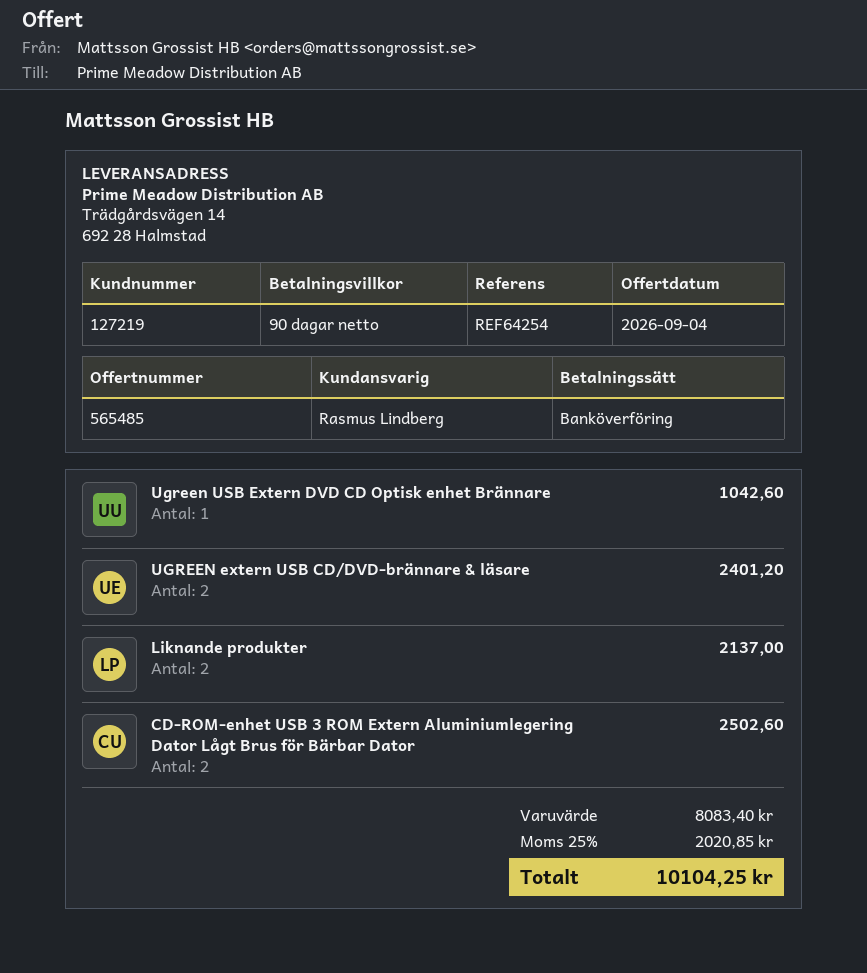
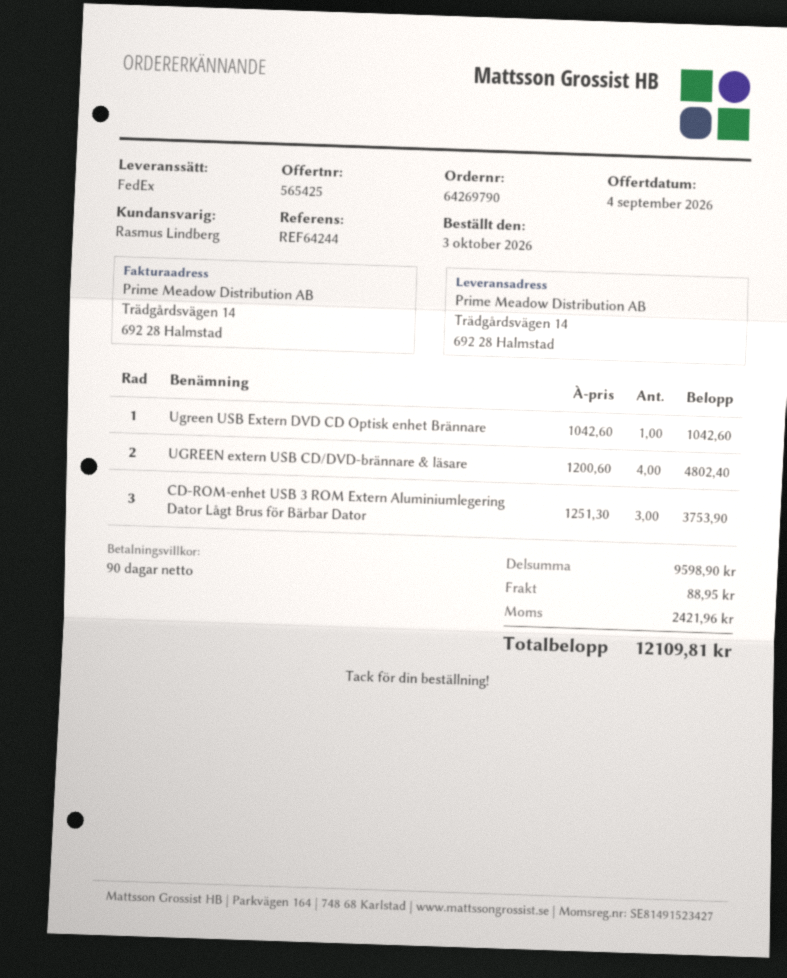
quote number: 565485 -> 565425
reference: REF64254 -> REF64244
UGREEN extern USB CD/DVD-brännare & läsare: 2 for 2401.20 -> 4 for 4802.40
Liknande produkter: 2 for 2137.00 -> none
CD-ROM-enhet USB 3 ROM Extern Aluminiumlegering Dator Lågt Brus för Bärbar Dator: 2 for 2502.60 -> 3 for 3753.90
subtotal: 8083.40 -> 9598.90
shipping: none -> 88.95
tax: 2020.85 -> 2421.96
total: 10104.25 -> 12109.81

